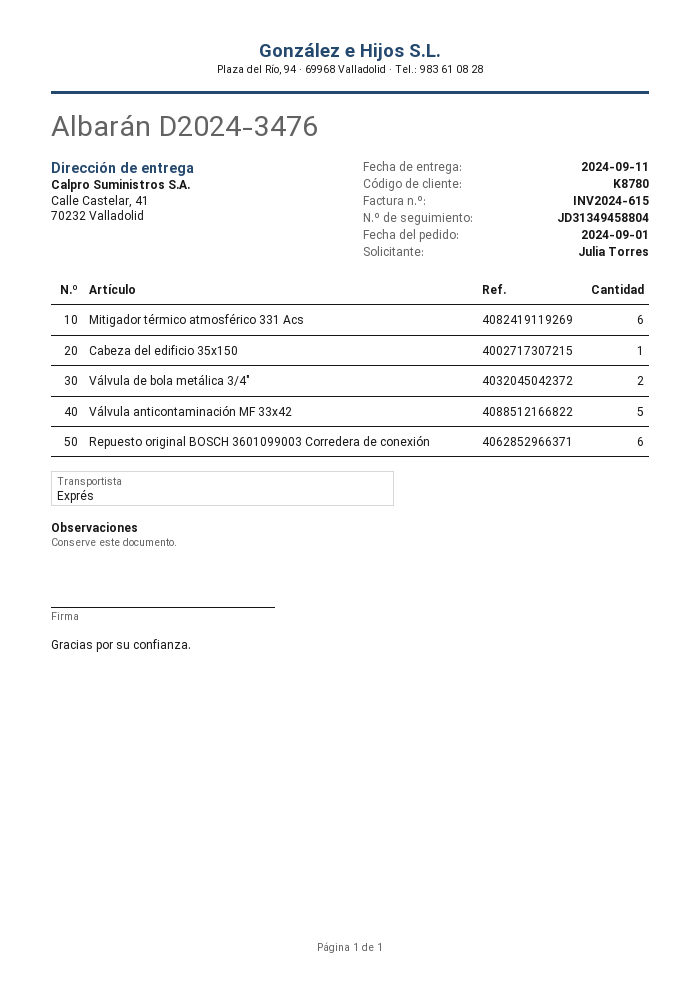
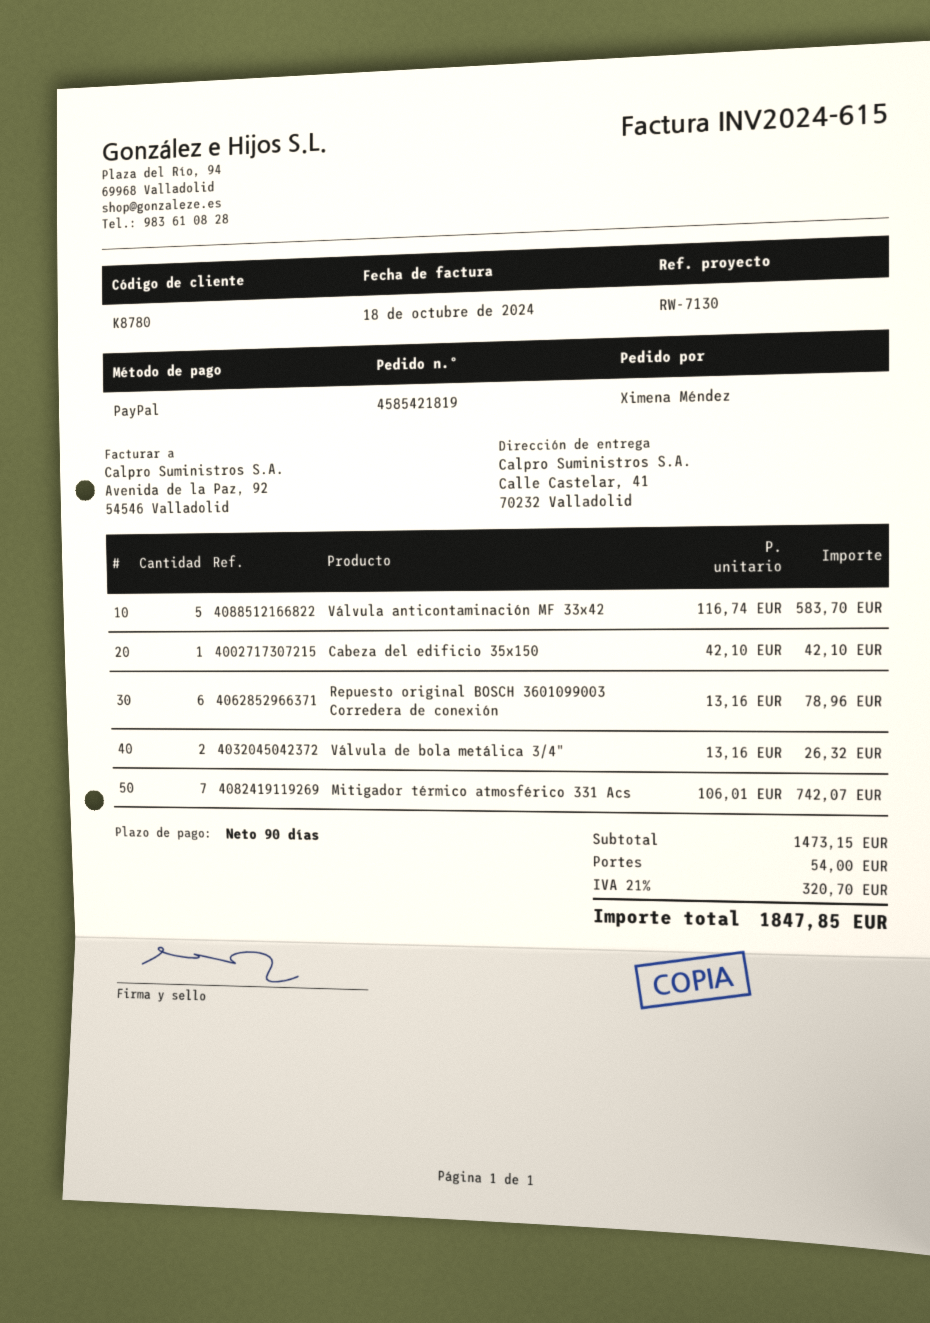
ordered by: Julia Torres -> Ximena Méndez
Mitigador térmico atmosférico 331 Acs: 6 -> 7

